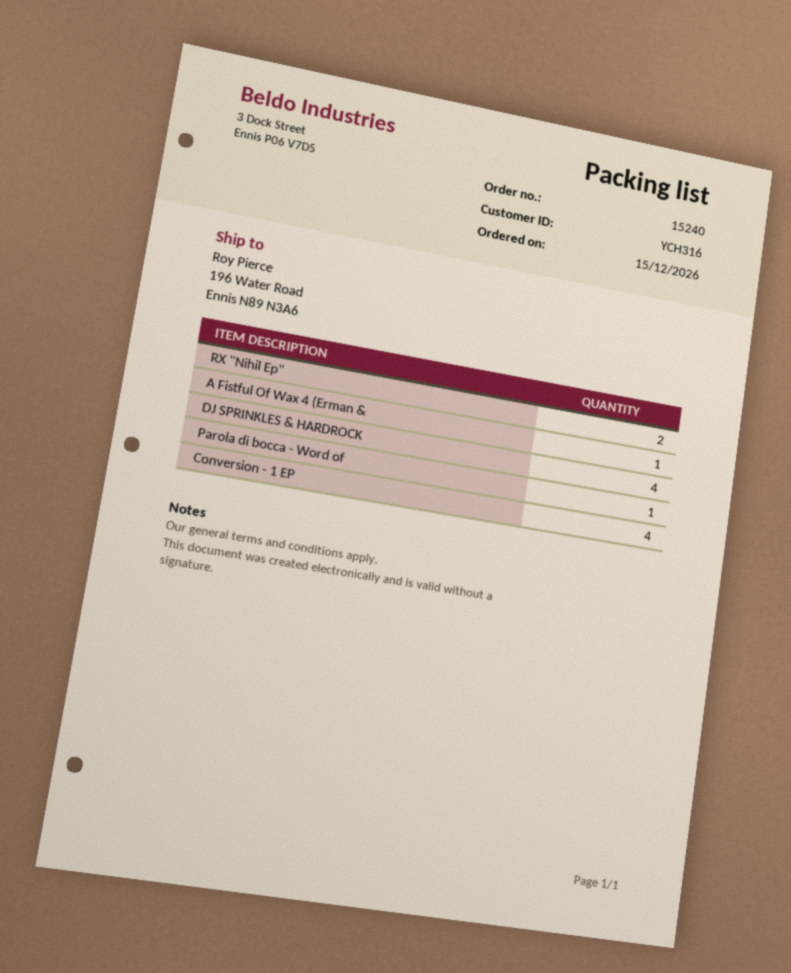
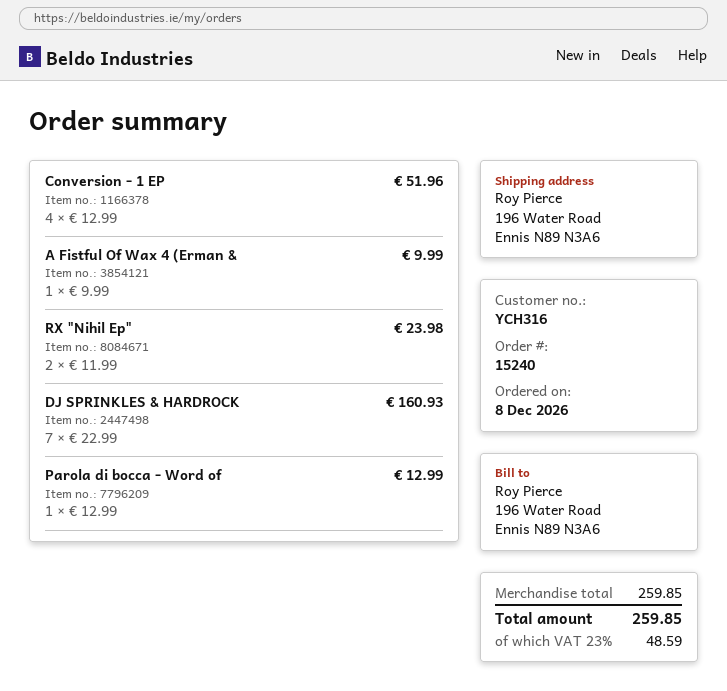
order date: 2026-12-15 -> 2026-12-08
DJ SPRINKLES & HARDROCK: 4 -> 7

